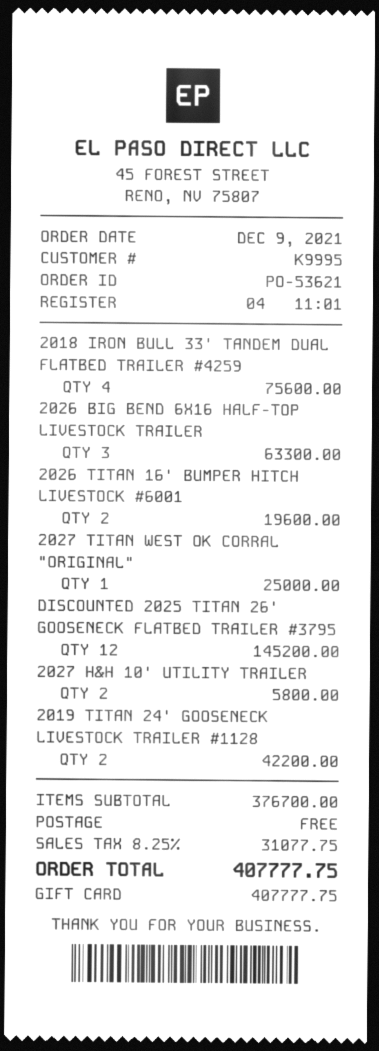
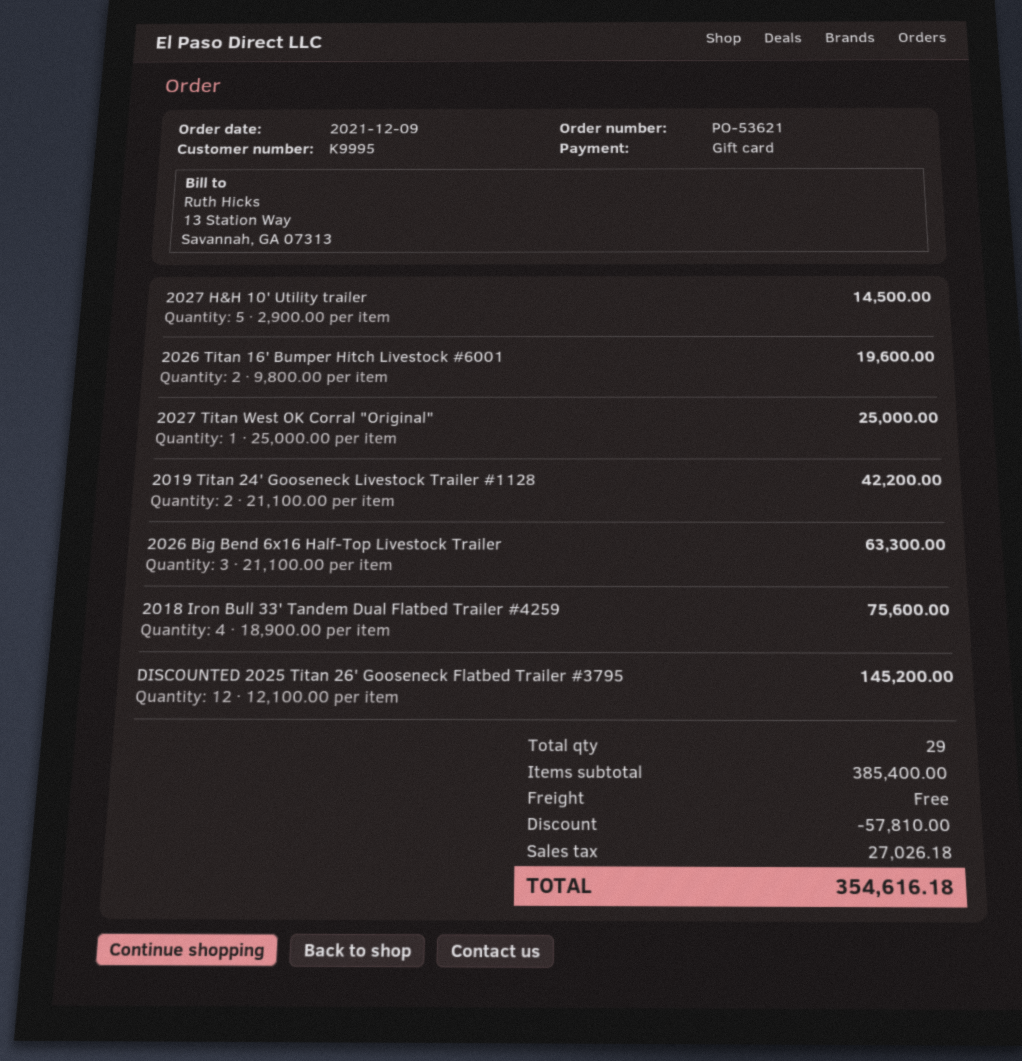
2027 H&H 10' UTILITY TRAILER: 2 for 5800.00 -> 5 for 14500.00
subtotal: 376700.00 -> 385400.00
discount: none -> 57810.00
tax: 31077.75 -> 27026.18
total: 407777.75 -> 354616.18

